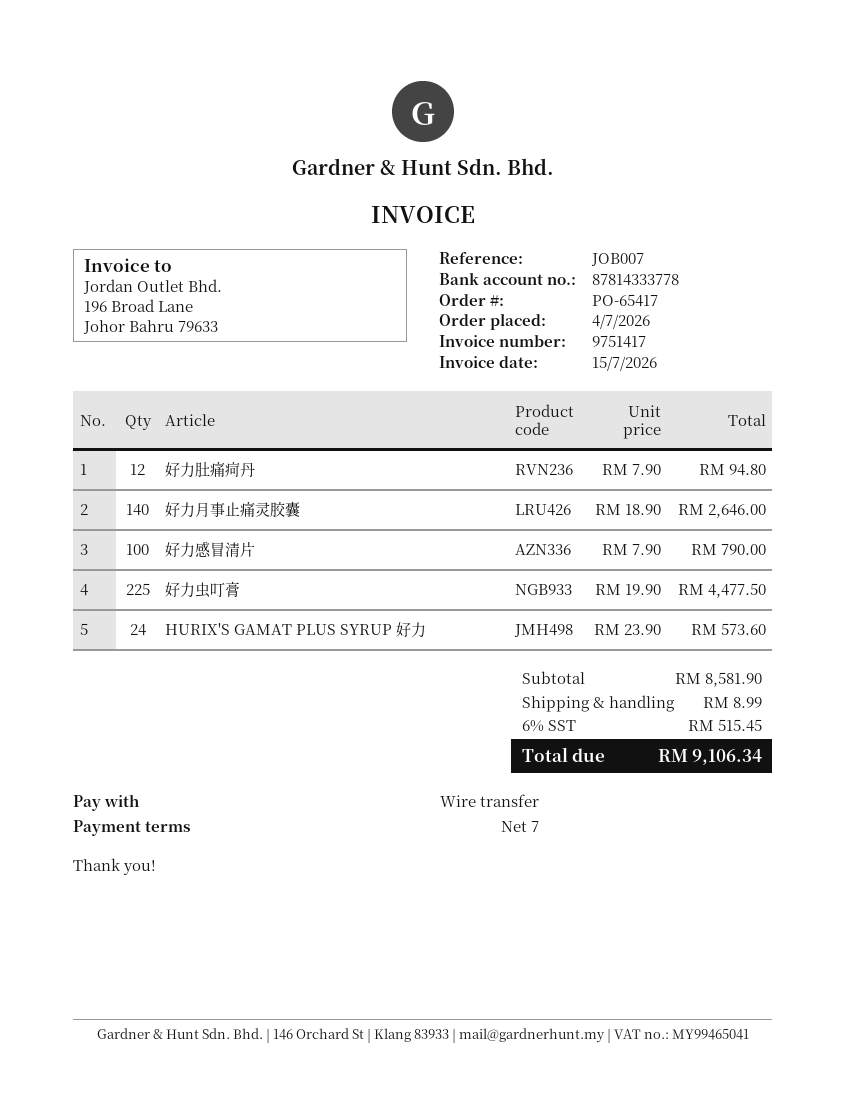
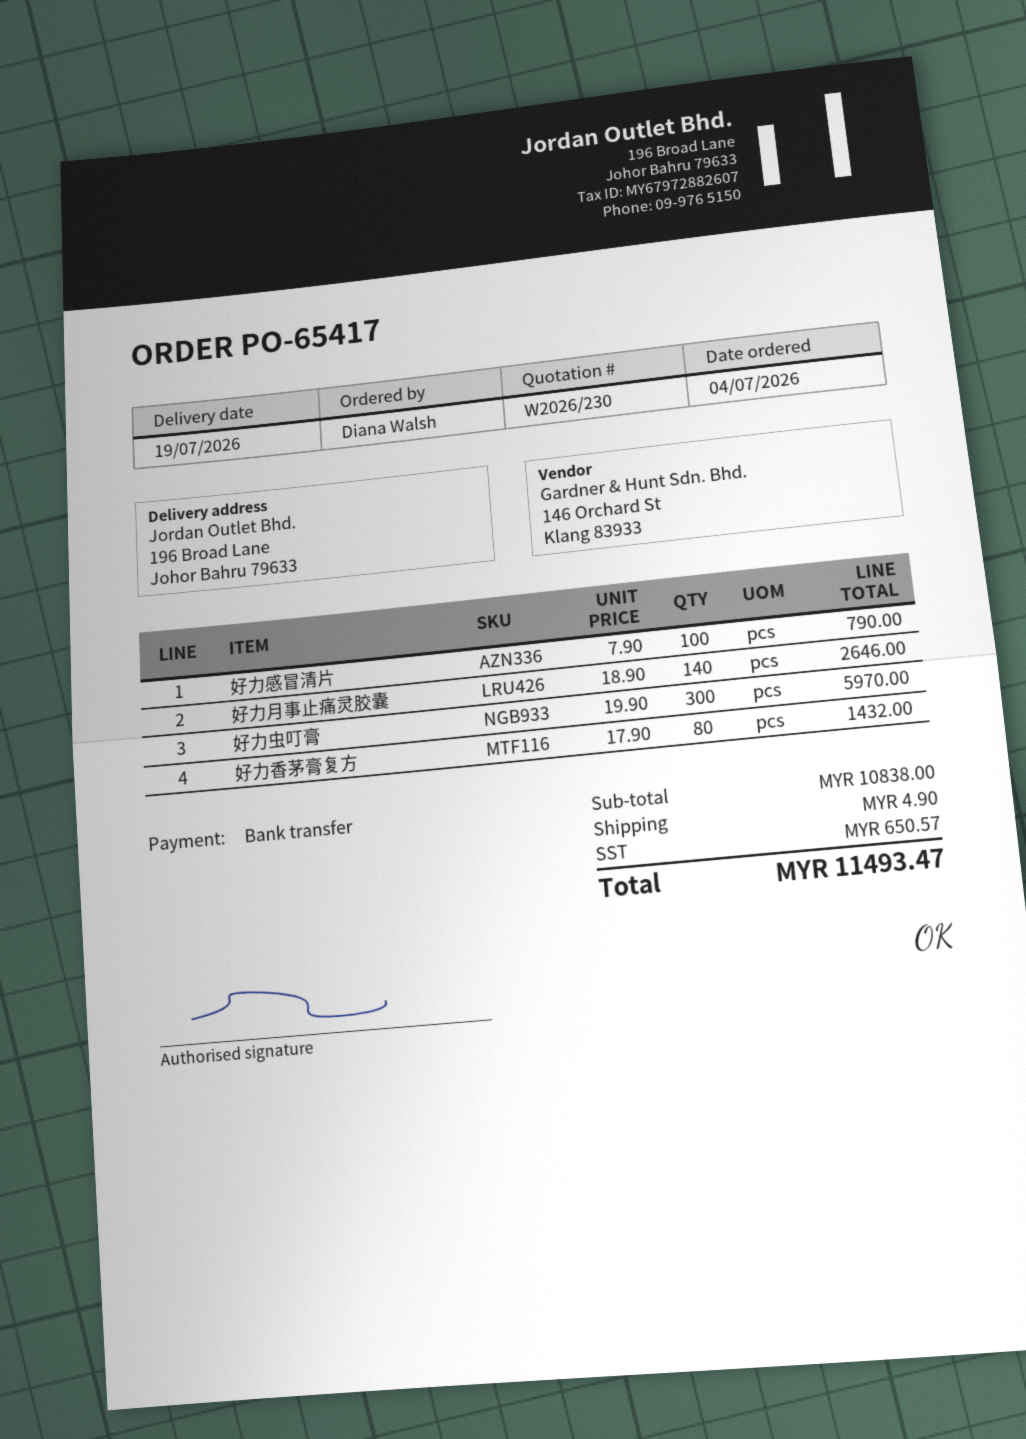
好力肚痛疴丹: 12 x 7.90 = 94.80 -> none
好力虫叮膏: 225 x 19.90 = 4477.50 -> 300 x 19.90 = 5970.00
HURIX'S GAMAT PLUS SYRUP 好力: 24 x 23.90 = 573.60 -> none
好力香茅膏复方: none -> 80 x 17.90 = 1432.00
subtotal: 8581.90 -> 10838.00
shipping: 8.99 -> 4.90
tax: 515.45 -> 650.57
total: 9106.34 -> 11493.47

